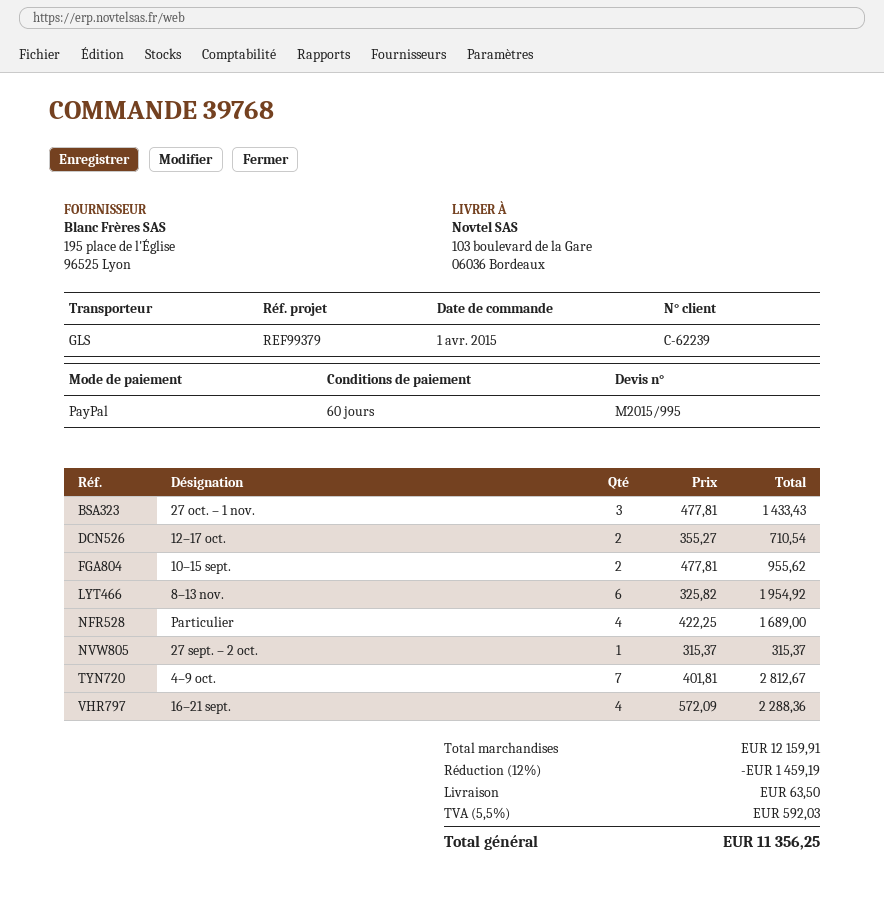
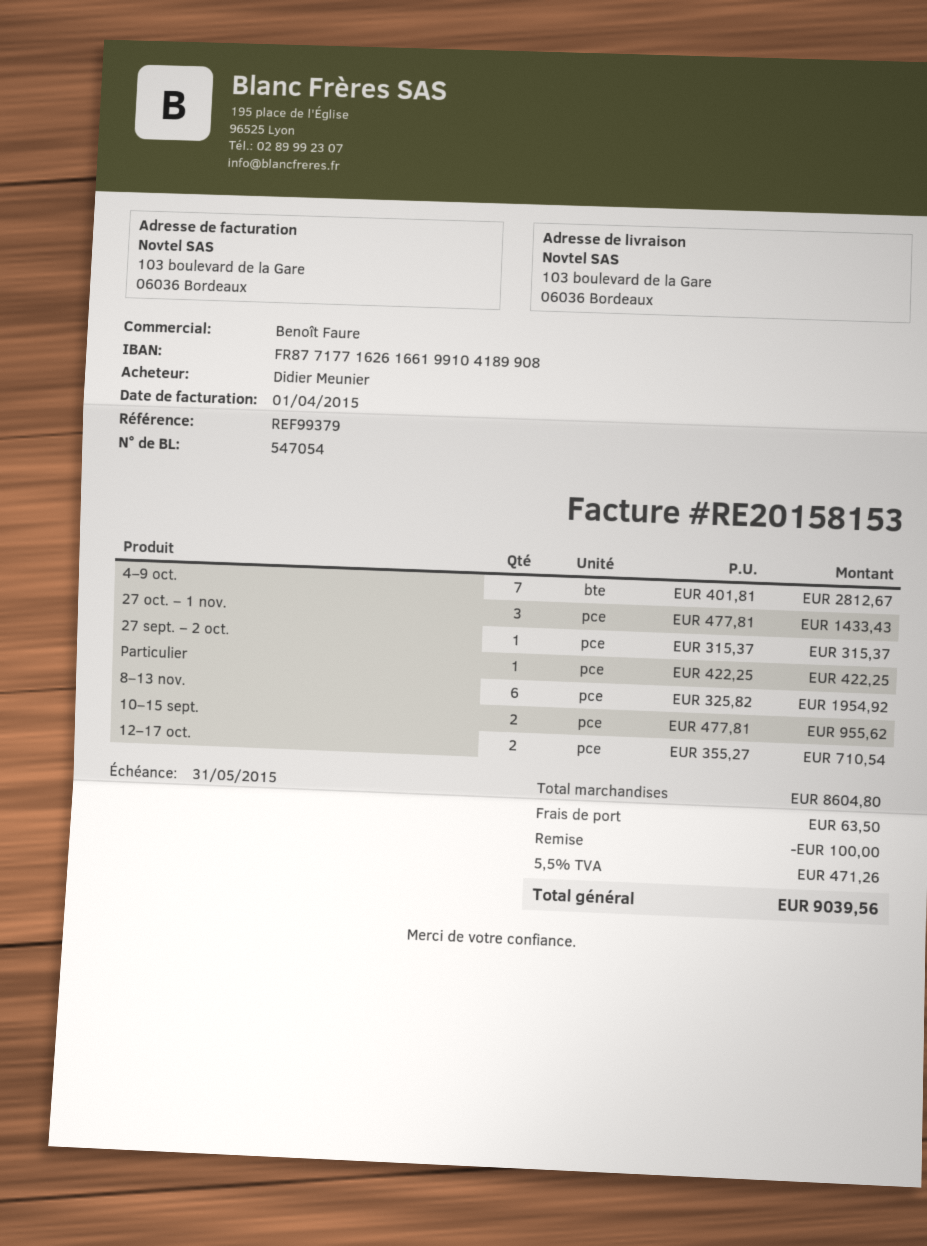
Particulier: 4 x 422.25 = 1689.00 -> 1 x 422.25 = 422.25
16–21 sept.: 4 x 572.09 = 2288.36 -> none
subtotal: 12159.91 -> 8604.80
discount: 1459.19 -> 100.00
tax: 5.5% = 592.03 -> 5.5% = 471.26
total: 11356.25 -> 9039.56

